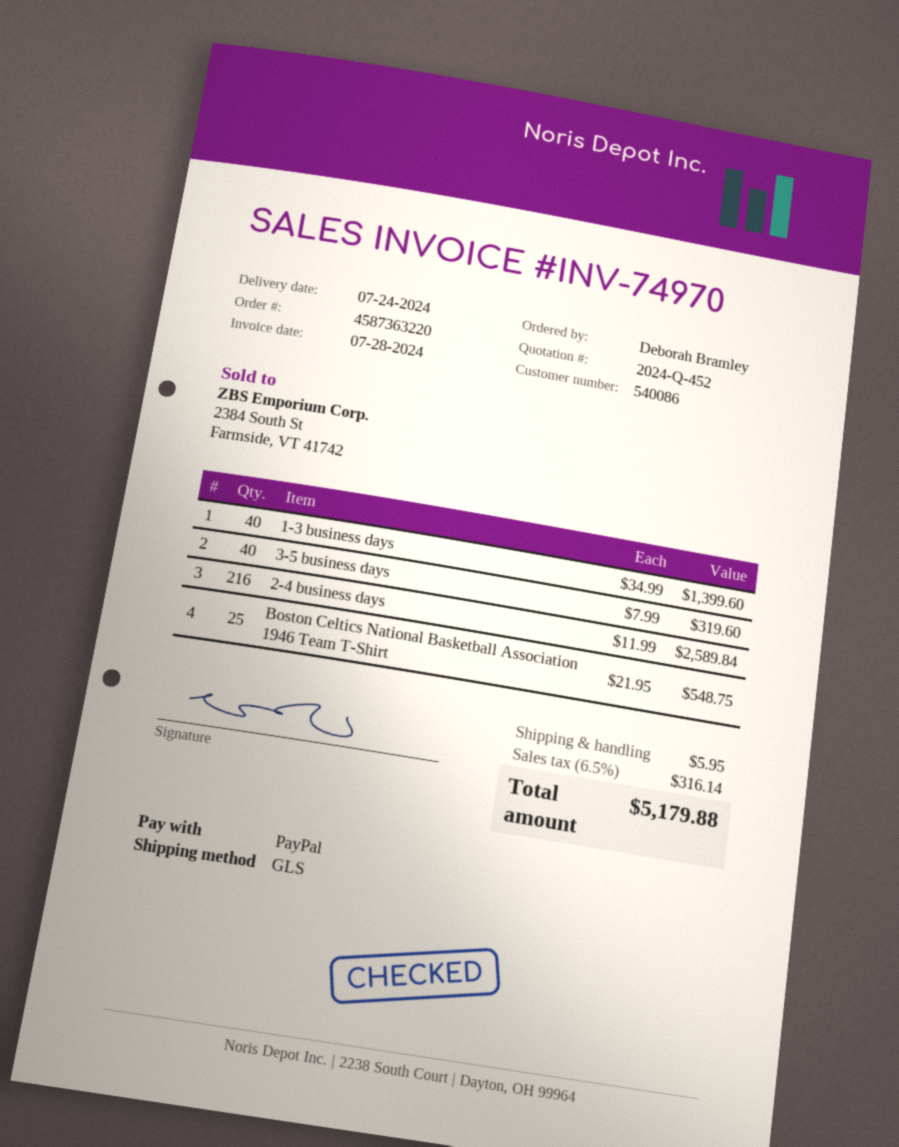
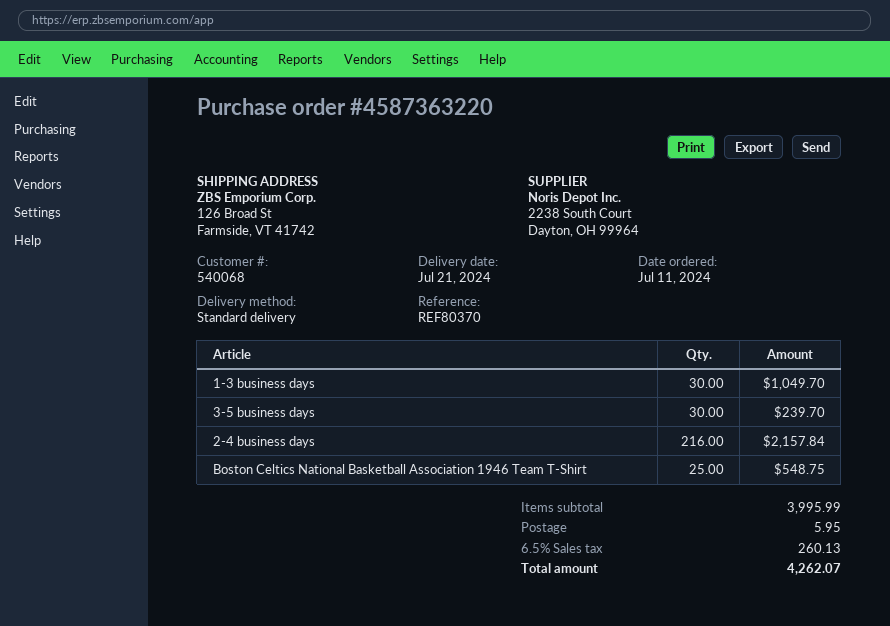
delivery date: 2024-07-24 -> 2024-07-21
customer number: 540086 -> 540068
shipping method: GLS -> standard
1-3 business days: 40 for 1399.60 -> 30 for 1049.70
3-5 business days: 40 for 319.60 -> 30 for 239.70
2-4 business days: 216 for 2589.84 -> 216 for 2157.84
tax: 6.5% = 316.14 -> 6.5% = 260.13
total: 5179.88 -> 4262.07

